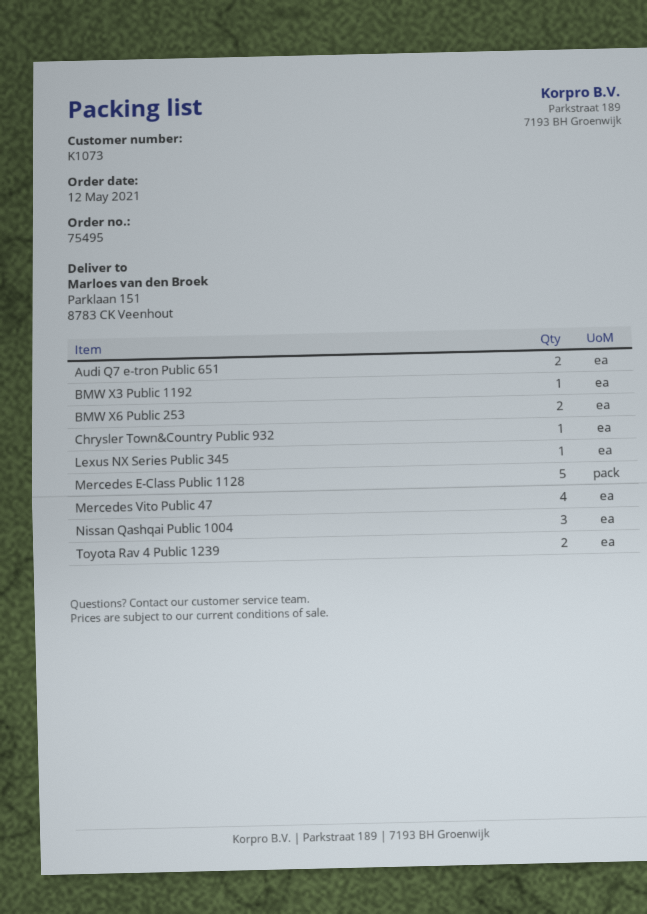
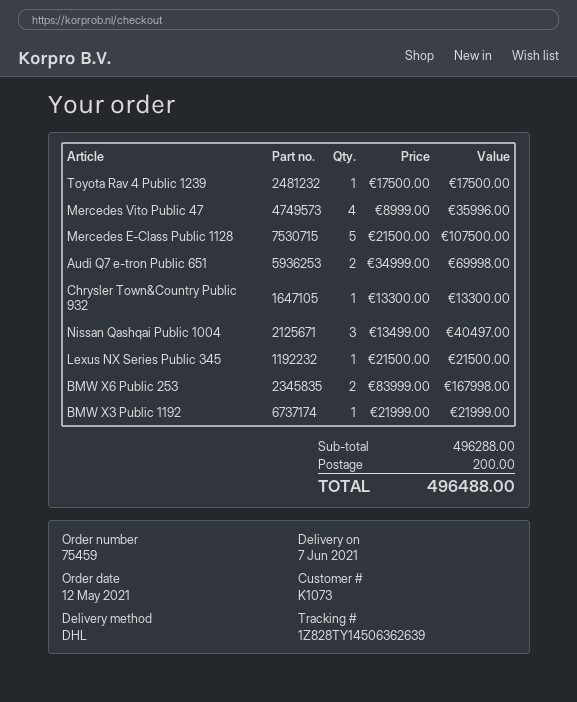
order number: 75495 -> 75459
Toyota Rav 4 Public 1239: 2 -> 1

